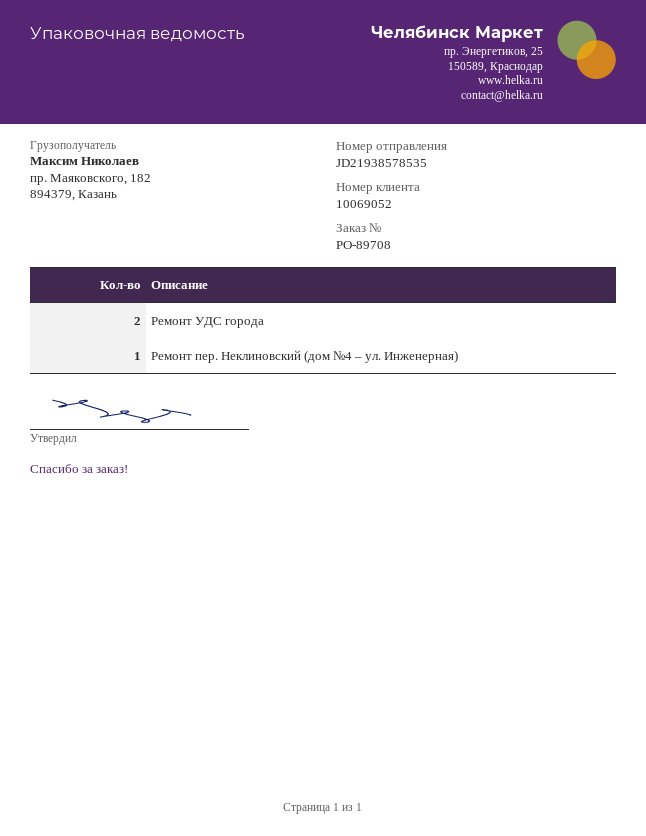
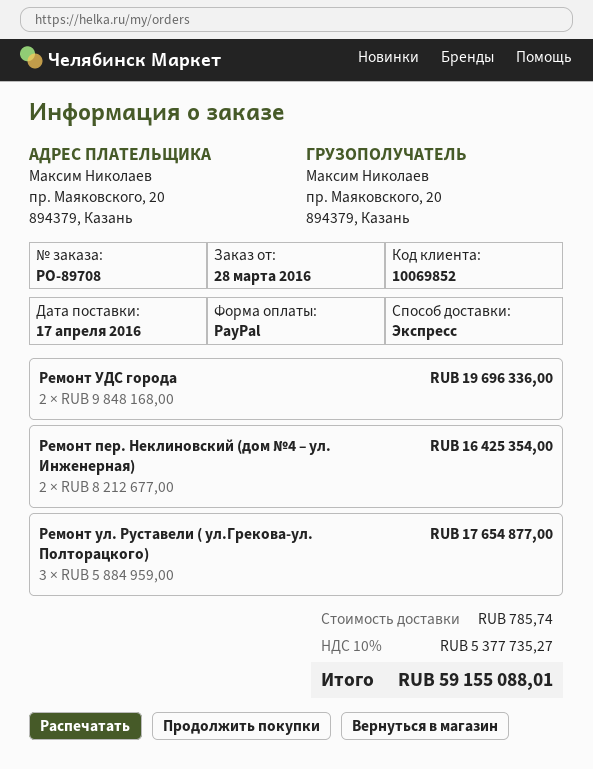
customer number: 10069052 -> 10069852
ship to: пр. Маяковского, 182, 894379, Казань -> пр. Маяковского, 20, 894379, Казань
Ремонт пер. Неклиновский (дом №4 – ул. Инженерная): 1 -> 2
Ремонт ул. Руставели ( ул.Грекова-ул. Полторацкого): none -> 3

